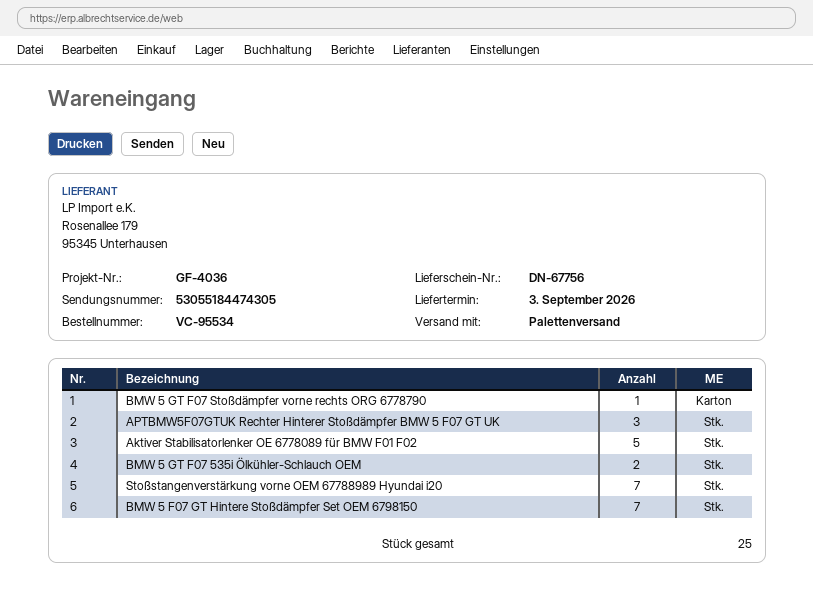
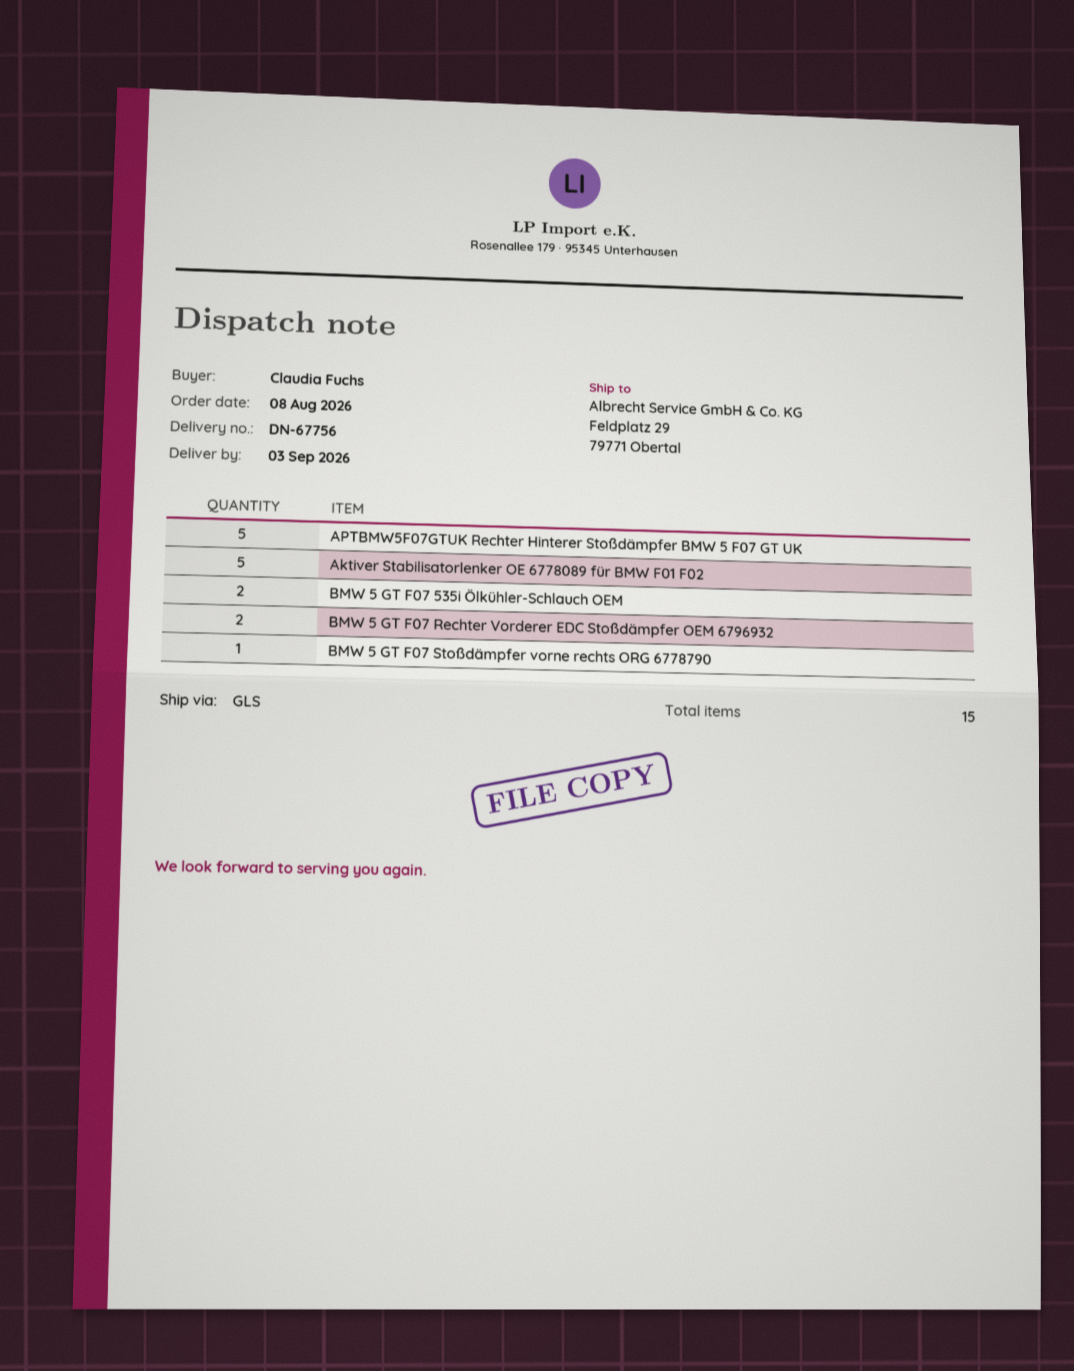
shipping method: pallet freight -> GLS
APTBMW5F07GTUK Rechter Hinterer Stoßdämpfer BMW 5 F07 GT UK: 3 -> 5
Stoßstangenverstärkung vorne OEM 67788989 Hyundai i20: 7 -> none
BMW 5 F07 GT Hintere Stoßdämpfer Set OEM 6798150: 7 -> none
BMW 5 GT F07 Rechter Vorderer EDC Stoßdämpfer OEM 6796932: none -> 2
total quantity: 25 -> 15

